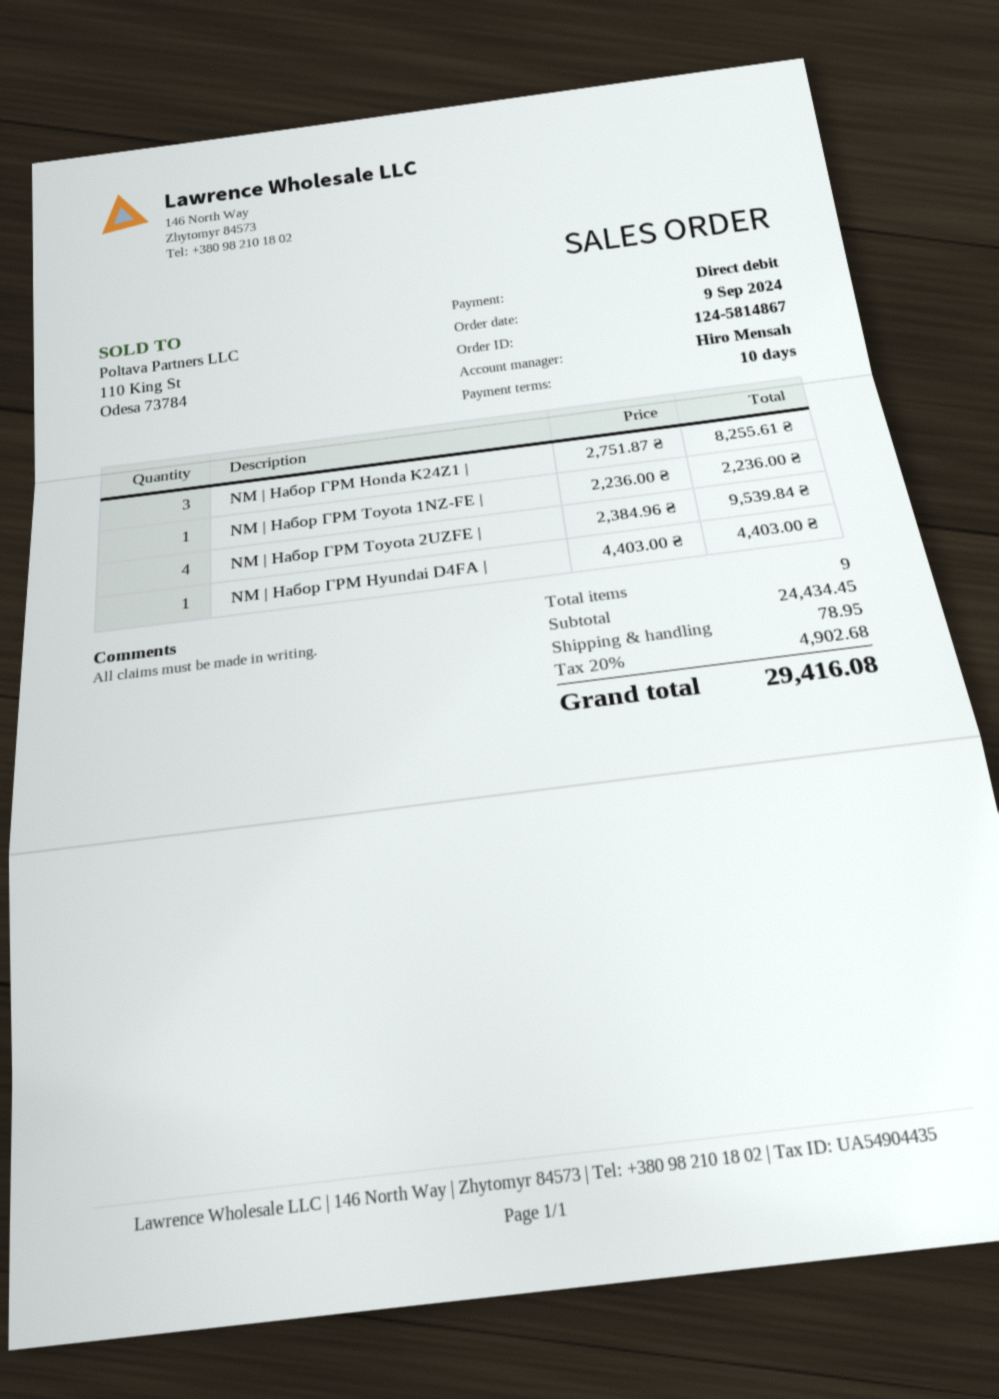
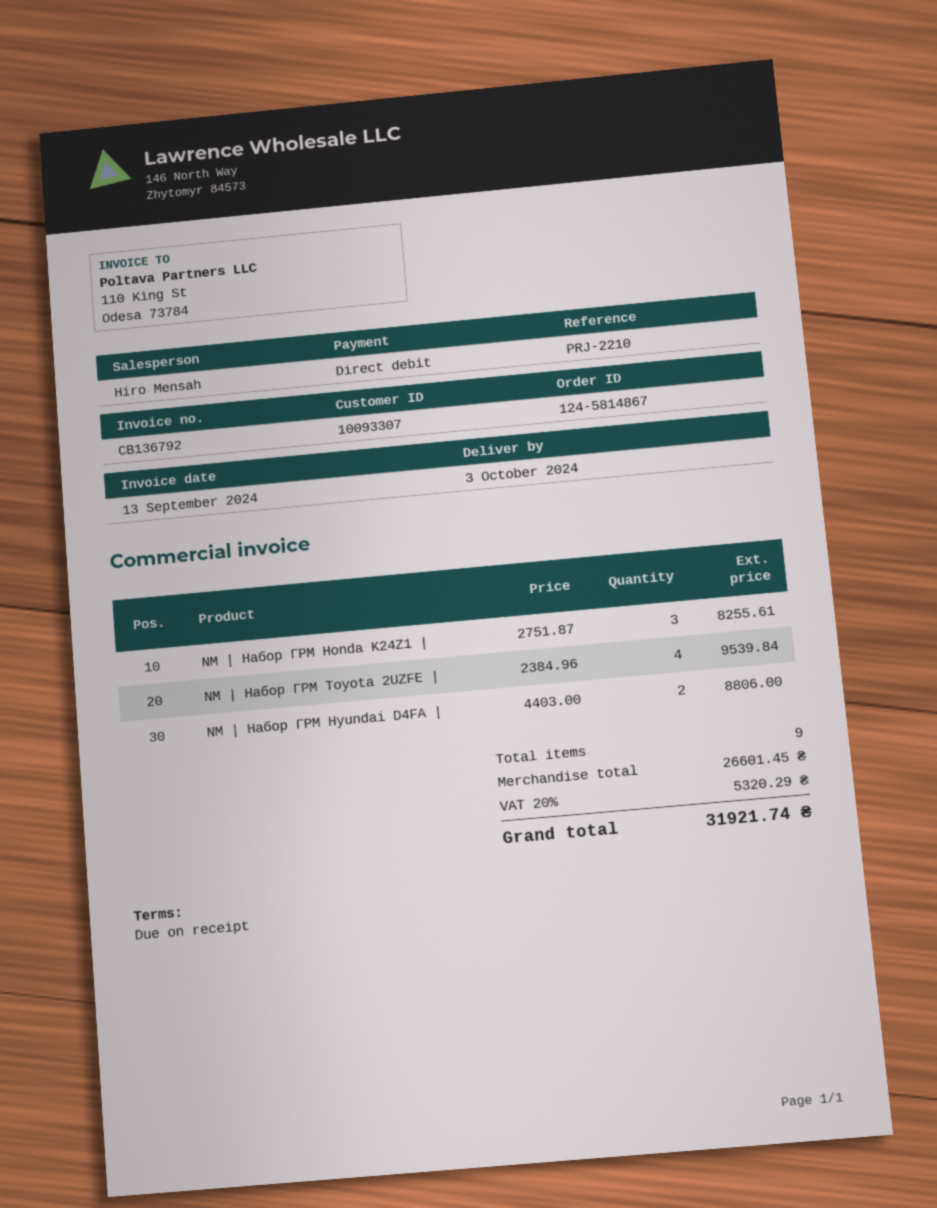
payment terms: 10 days -> on receipt
NM | Набор ГРМ Toyota 1NZ-FE |: 1 x 2236.00 = 2236.00 -> none
NM | Набор ГРМ Hyundai D4FA |: 1 x 4403.00 = 4403.00 -> 2 x 4403.00 = 8806.00
subtotal: 24434.45 -> 26601.45
shipping: 78.95 -> none
tax: 20% = 4902.68 -> 20% = 5320.29
total: 29416.08 -> 31921.74

